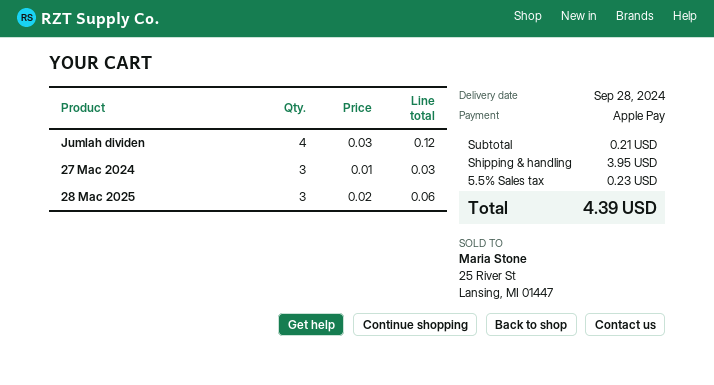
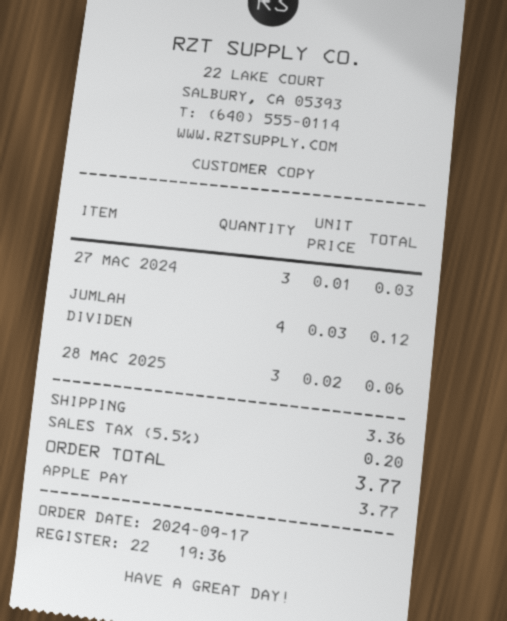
shipping: 3.95 -> 3.36
tax: 5.5% = 0.23 -> 5.5% = 0.20
total: 4.39 -> 3.77

